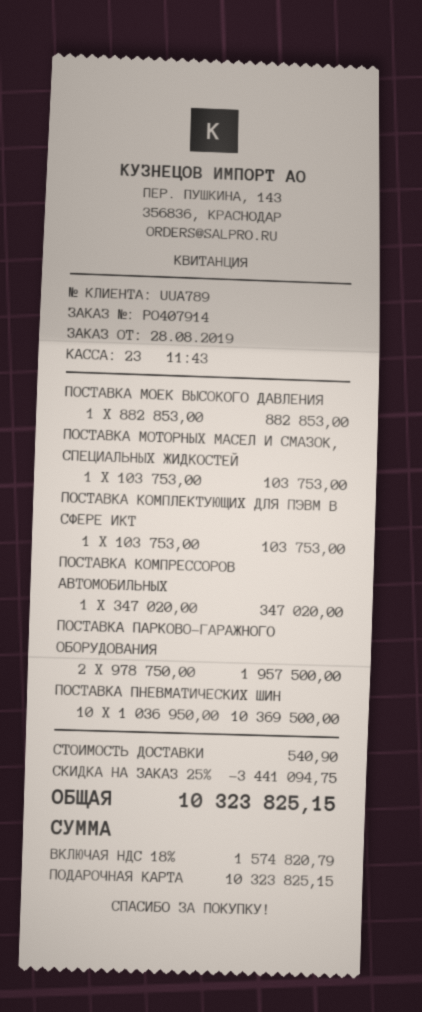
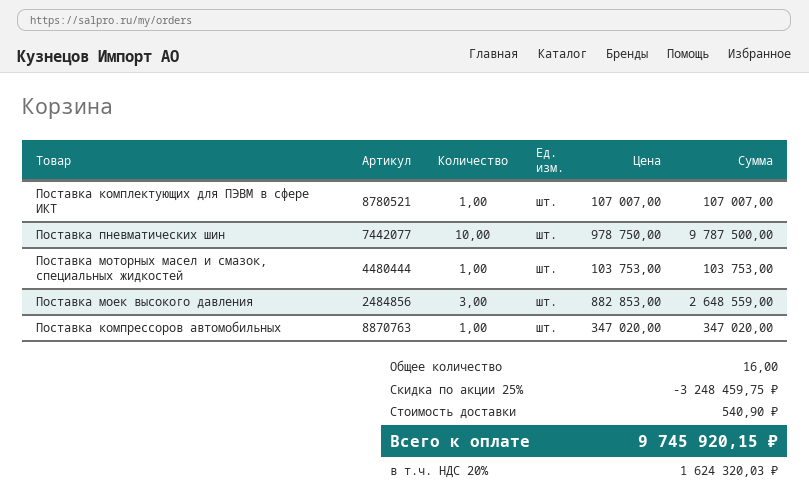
ПОСТАВКА МОЕК ВЫСОКОГО ДАВЛЕНИЯ: 1 x 882853.00 = 882853.00 -> 3 x 882853.00 = 2648559.00
ПОСТАВКА КОМПЛЕКТУЮЩИХ ДЛЯ ПЭВМ В СФЕРЕ ИКТ: 1 x 103753.00 = 103753.00 -> 1 x 107007.00 = 107007.00
ПОСТАВКА ПАРКОВО-ГАРАЖНОГО ОБОРУДОВАНИЯ: 2 x 978750.00 = 1957500.00 -> none
ПОСТАВКА ПНЕВМАТИЧЕСКИХ ШИН: 10 x 1036950.00 = 10369500.00 -> 10 x 978750.00 = 9787500.00
discount: 25% = 3441094.75 -> 25% = 3248459.75
tax: 18% = 1574820.79 -> 20% = 1624320.03
total: 10323825.15 -> 9745920.15

